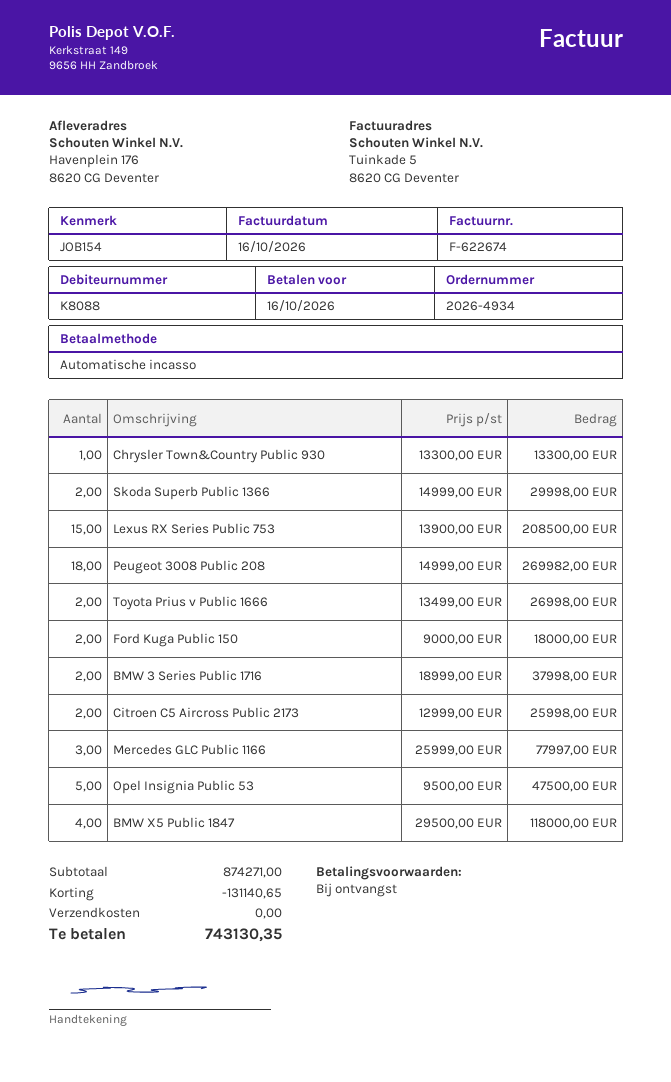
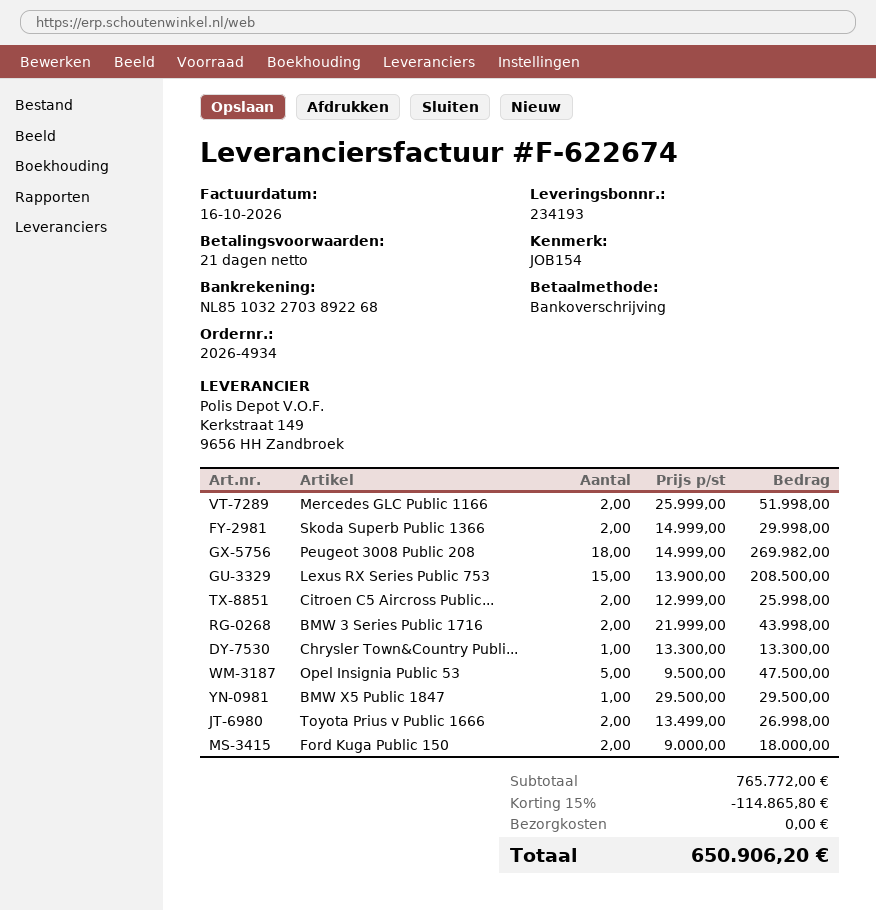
payment terms: on receipt -> 21 days
payment method: direct debit -> bank transfer
BMW 3 Series Public 1716: 2 x 18999.00 = 37998.00 -> 2 x 21999.00 = 43998.00
Mercedes GLC Public 1166: 3 x 25999.00 = 77997.00 -> 2 x 25999.00 = 51998.00
BMW X5 Public 1847: 4 x 29500.00 = 118000.00 -> 1 x 29500.00 = 29500.00
subtotal: 874271.00 -> 765772.00
discount: 131140.65 -> 114865.80
total: 743130.35 -> 650906.20

